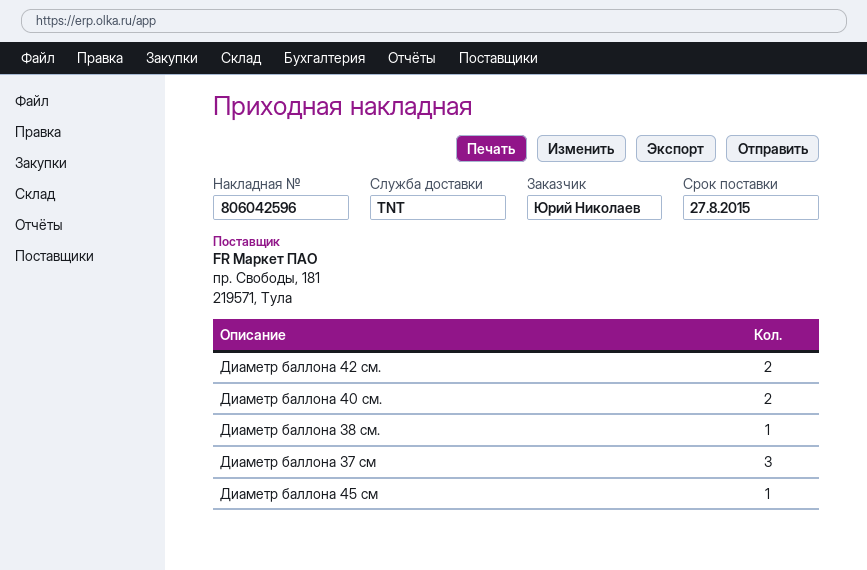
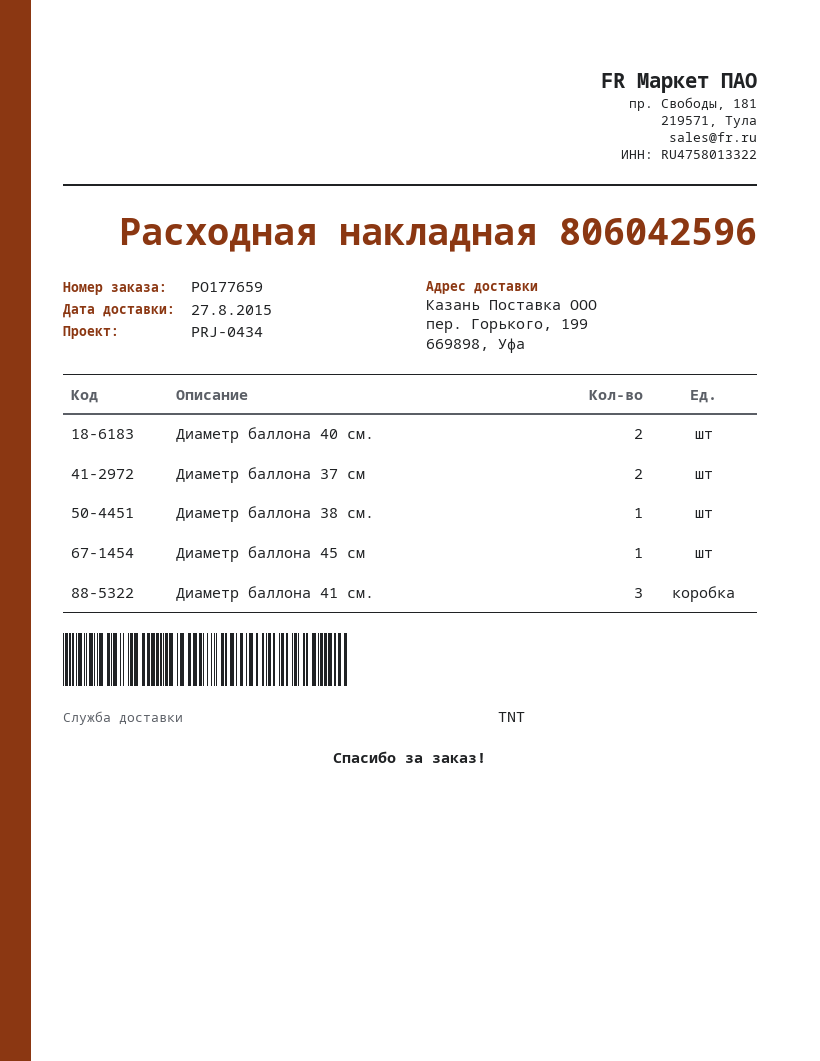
Диаметр баллона 42 см.: 2 -> none
Диаметр баллона 37 см: 3 -> 2
Диаметр баллона 41 см.: none -> 3

